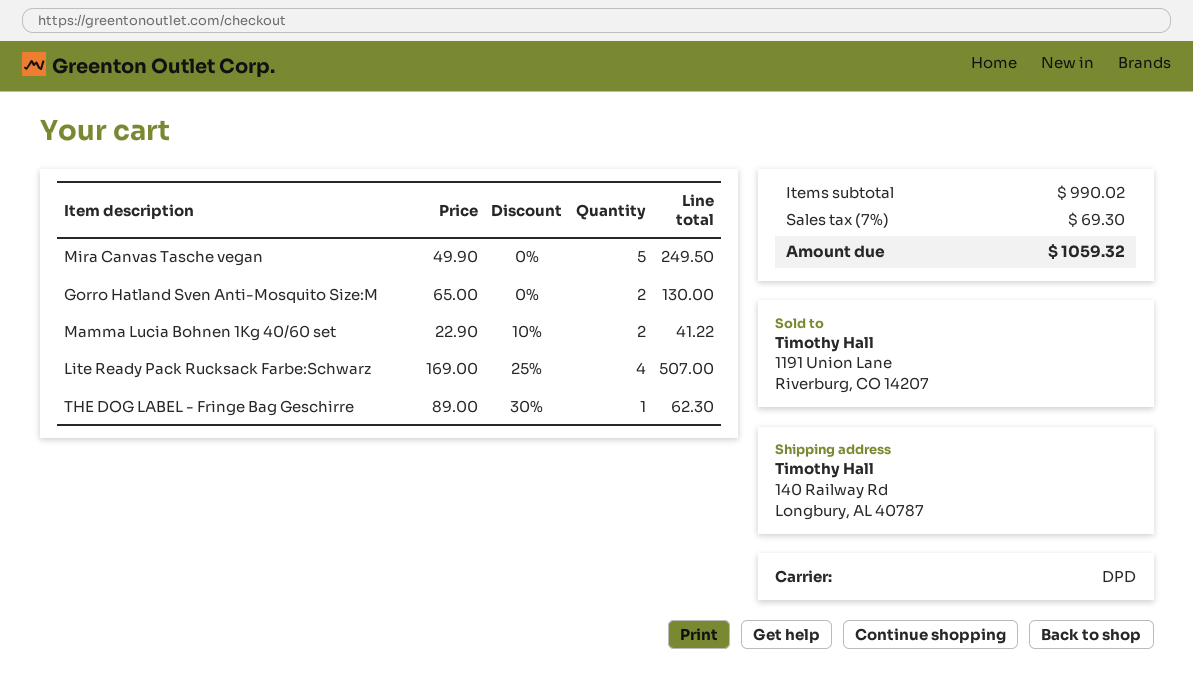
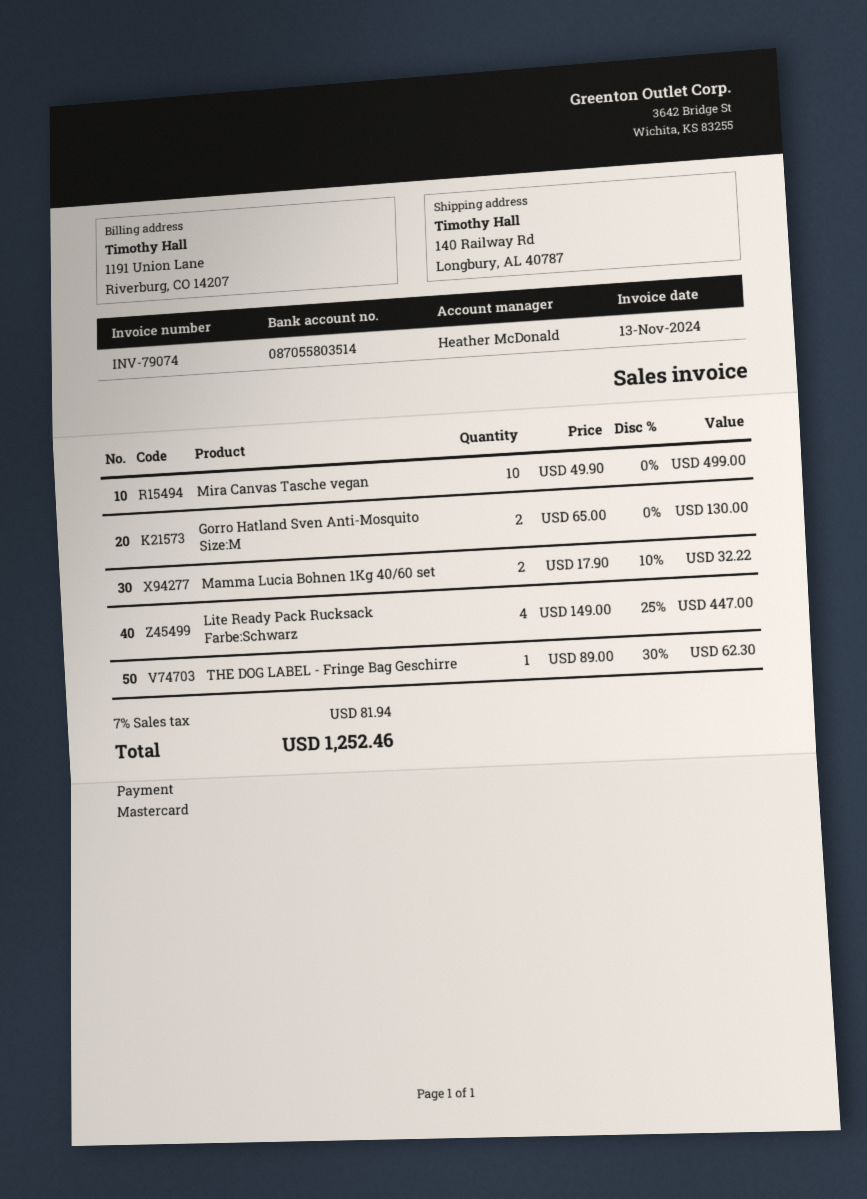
Mira Canvas Tasche vegan: 5 x 49.90 = 249.50 -> 10 x 49.90 = 499.00
Mamma Lucia Bohnen 1Kg 40/60 set: 2 x 22.90 - 10% = 41.22 -> 2 x 17.90 - 10% = 32.22
Lite Ready Pack Rucksack Farbe:Schwarz: 4 x 169.00 - 25% = 507.00 -> 4 x 149.00 - 25% = 447.00
tax: 7% = 69.30 -> 7% = 81.94
total: 1059.32 -> 1252.46

